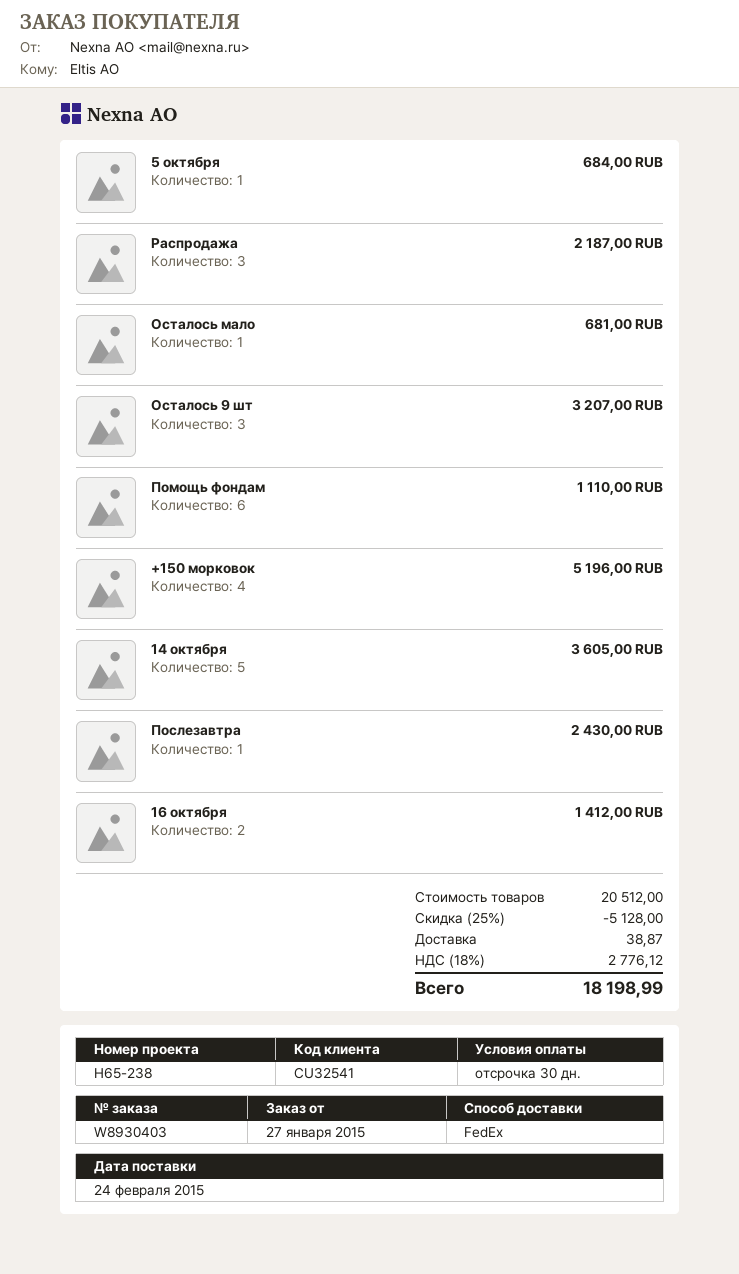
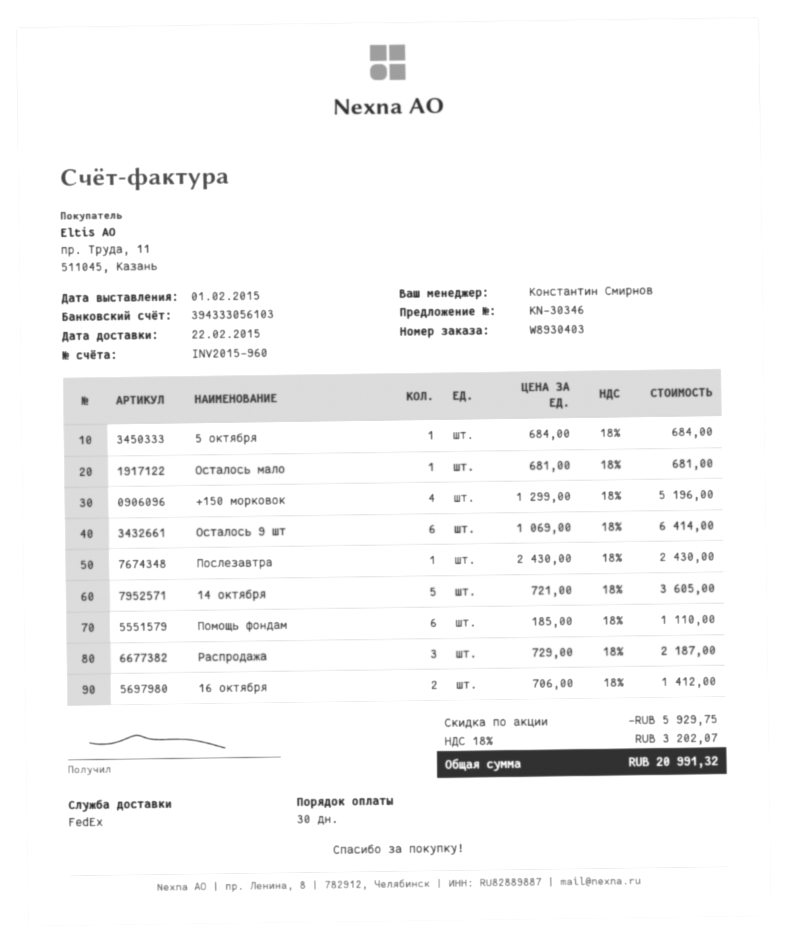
delivery date: 2015-02-24 -> 2015-02-22
Осталось 9 шт: 3 for 3207.00 -> 6 for 6414.00
discount: 5128.00 -> 5929.75
shipping: 38.87 -> none
tax: 18% = 2776.12 -> 18% = 3202.07
total: 18198.99 -> 20991.32

